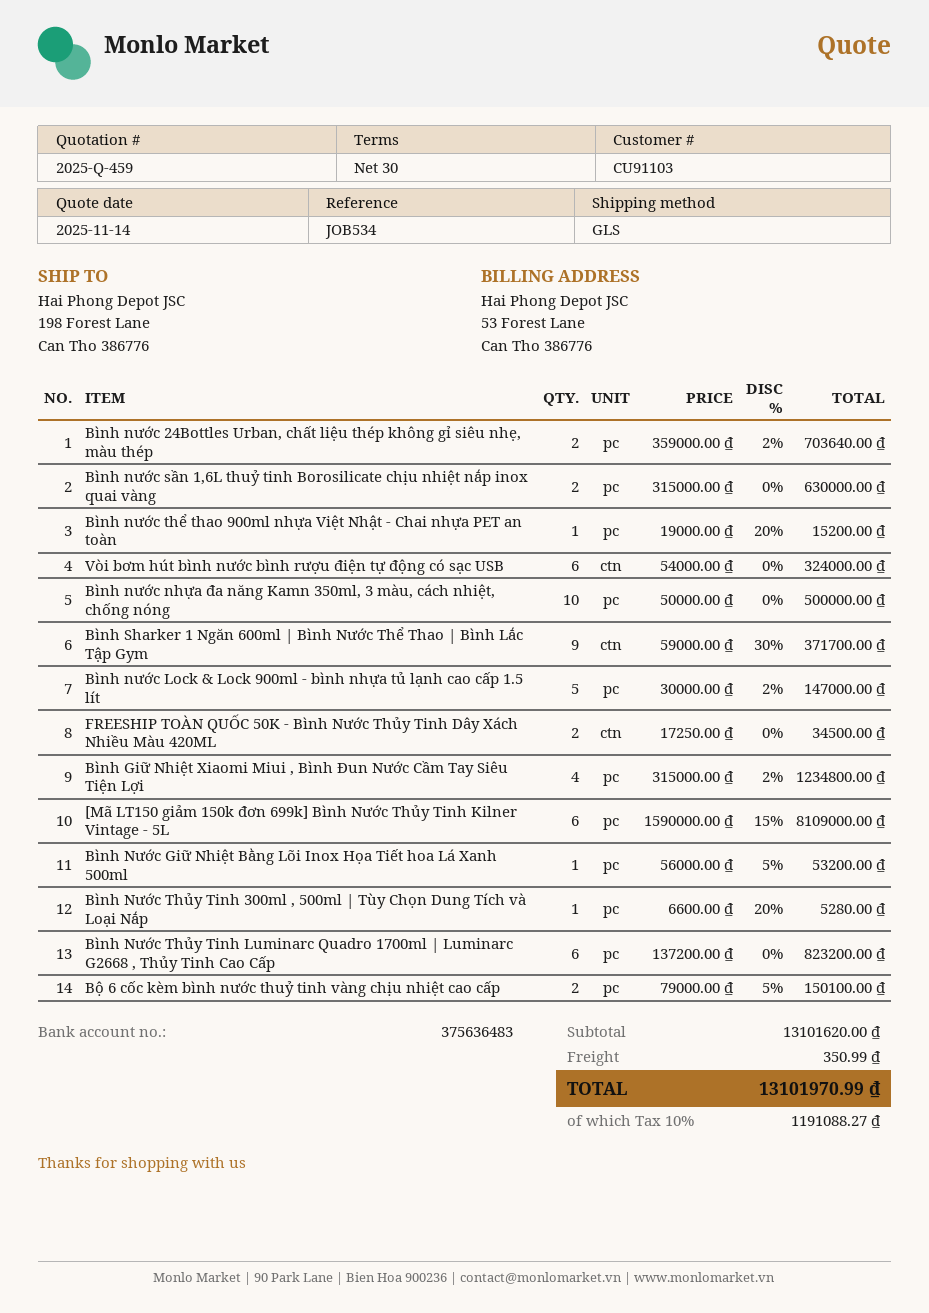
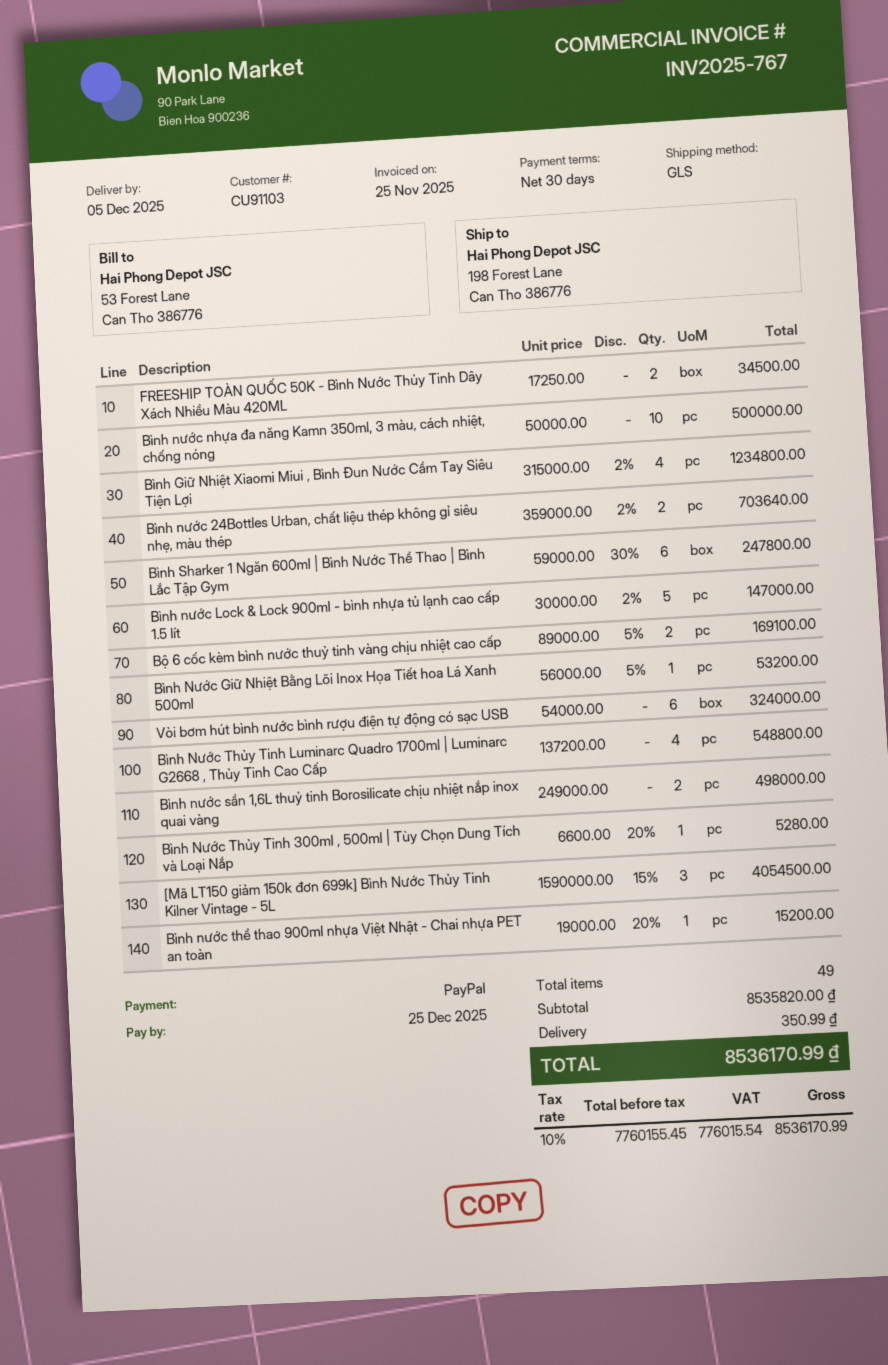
Bình nước sần 1,6L thuỷ tinh Borosilicate chịu nhiệt nắp inox quai vàng: 2 x 315000.00 = 630000.00 -> 2 x 249000.00 = 498000.00
Bình Sharker 1 Ngăn 600ml | Bình Nước Thể Thao | Bình Lắc Tập Gym: 9 x 59000.00 - 30% = 371700.00 -> 6 x 59000.00 - 30% = 247800.00
[Mã LT150 giảm 150k đơn 699k] Bình Nước Thủy Tinh Kilner Vintage - 5L: 6 x 1590000.00 - 15% = 8109000.00 -> 3 x 1590000.00 - 15% = 4054500.00
Bình Nước Thủy Tinh Luminarc Quadro 1700ml | Luminarc G2668 , Thủy Tinh Cao Cấp: 6 x 137200.00 = 823200.00 -> 4 x 137200.00 = 548800.00
Bộ 6 cốc kèm bình nước thuỷ tinh vàng chịu nhiệt cao cấp: 2 x 79000.00 - 5% = 150100.00 -> 2 x 89000.00 - 5% = 169100.00
subtotal: 13101620.00 -> 8535820.00
tax: 10% = 1191088.27 -> 10% = 776015.54
total: 13101970.99 -> 8536170.99

